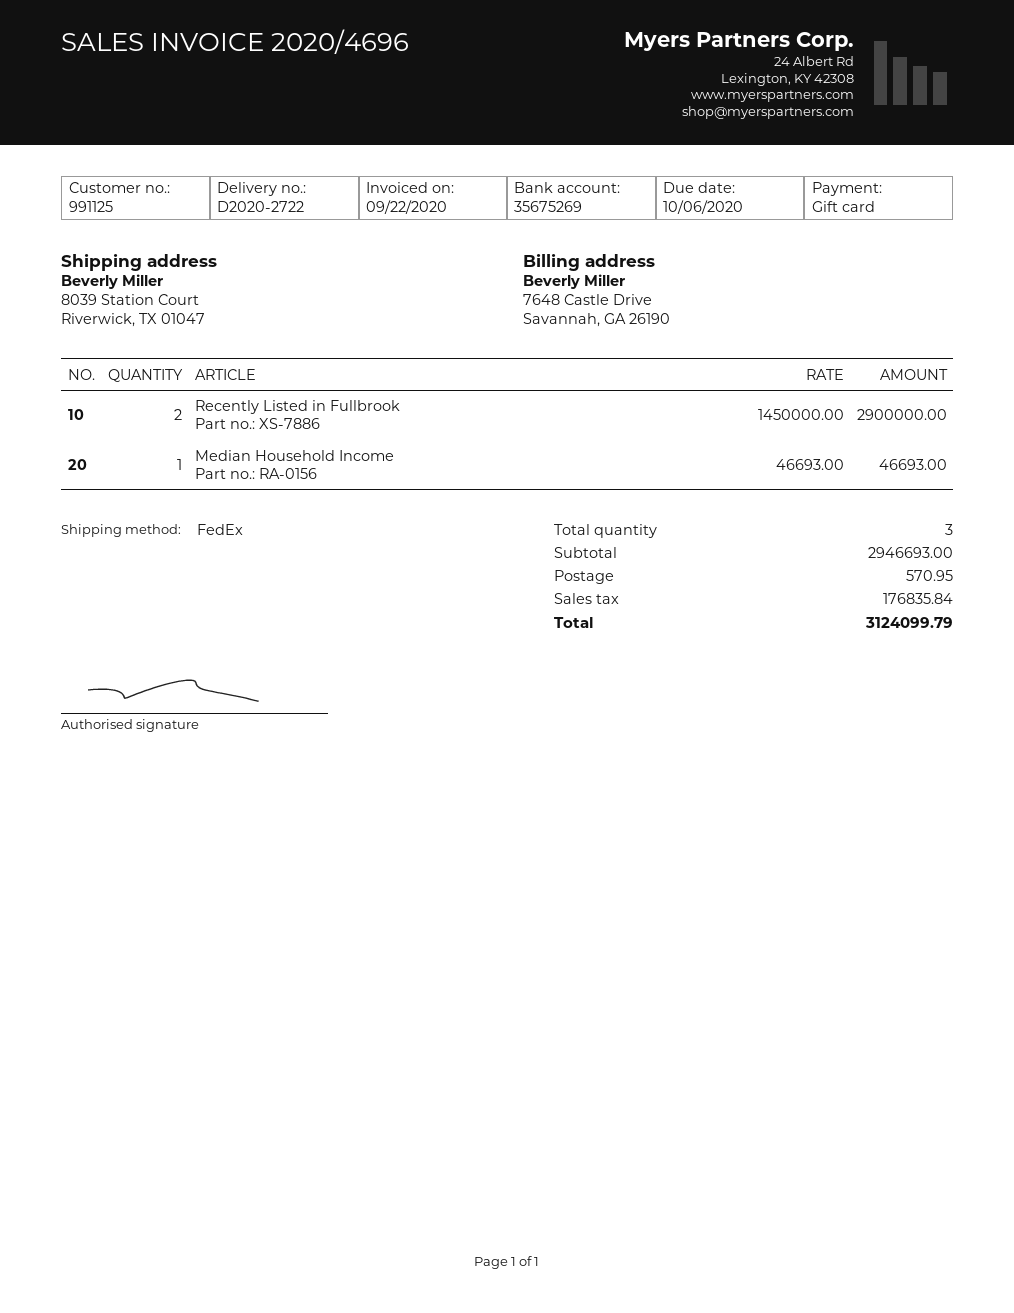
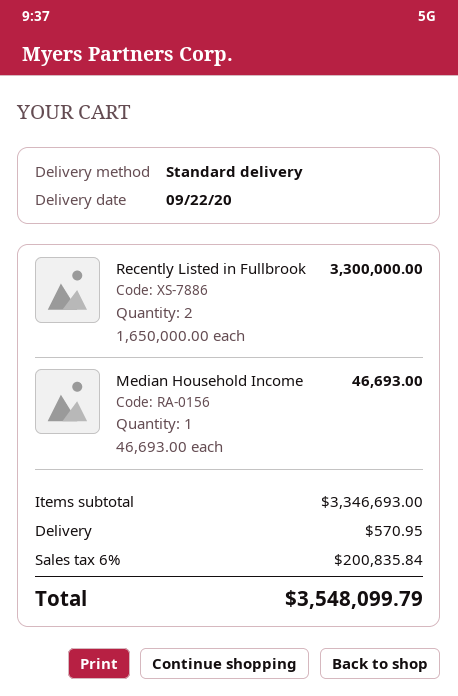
shipping method: FedEx -> standard
Recently Listed in Fullbrook: 2 x 1450000.00 = 2900000.00 -> 2 x 1650000.00 = 3300000.00
subtotal: 2946693.00 -> 3346693.00
tax: 176835.84 -> 200835.84
total: 3124099.79 -> 3548099.79

